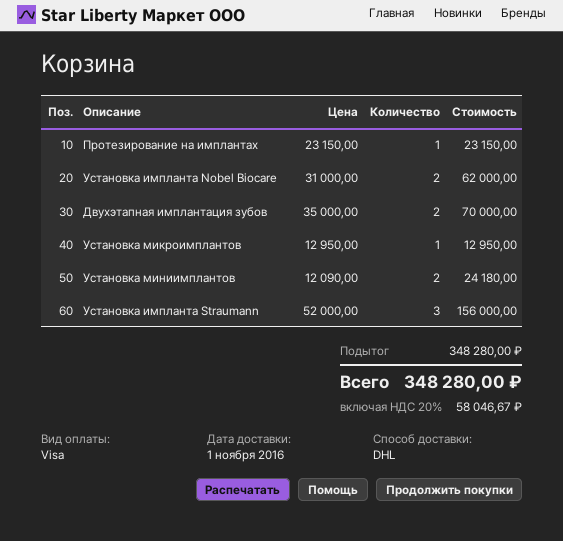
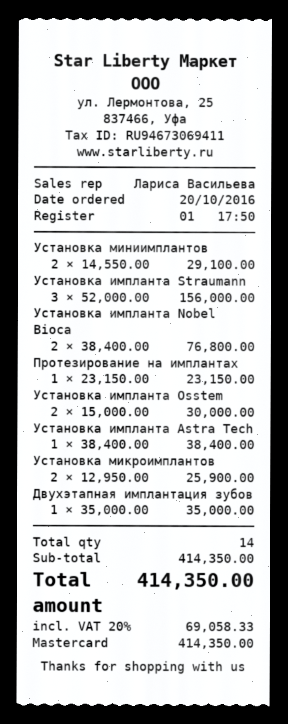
payment method: Visa -> Mastercard
Установка импланта Nobel Biocare: 2 x 31000.00 = 62000.00 -> 2 x 38400.00 = 76800.00
Двухэтапная имплантация зубов: 2 x 35000.00 = 70000.00 -> 1 x 35000.00 = 35000.00
Установка микроимплантов: 1 x 12950.00 = 12950.00 -> 2 x 12950.00 = 25900.00
Установка миниимплантов: 2 x 12090.00 = 24180.00 -> 2 x 14550.00 = 29100.00
Установка импланта Osstem: none -> 2 x 15000.00 = 30000.00
Установка импланта Astra Tech: none -> 1 x 38400.00 = 38400.00
subtotal: 348280.00 -> 414350.00
tax: 20% = 58046.67 -> 20% = 69058.33
total: 348280.00 -> 414350.00

